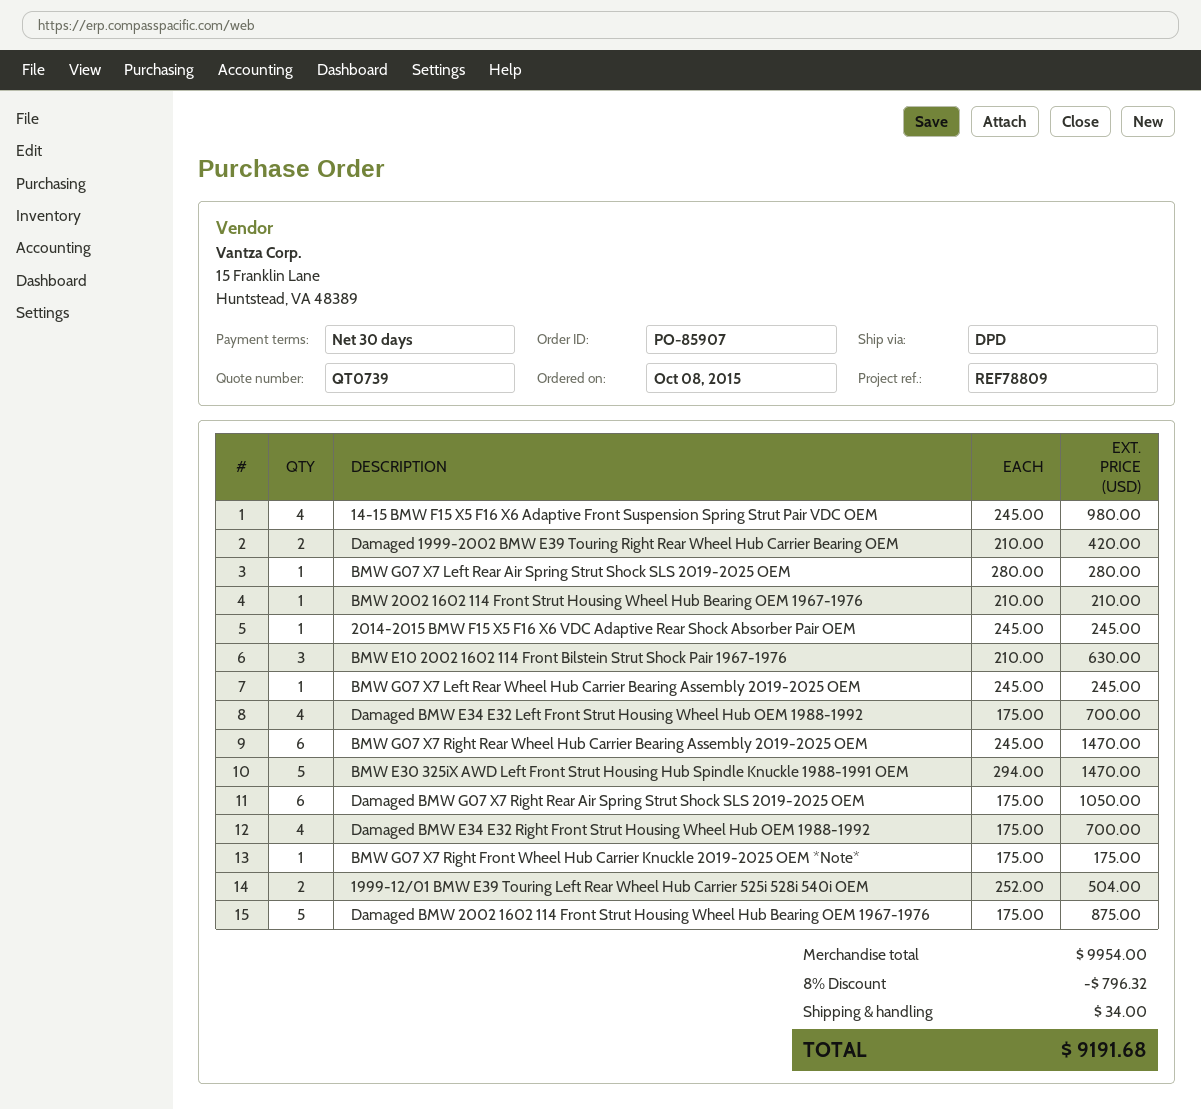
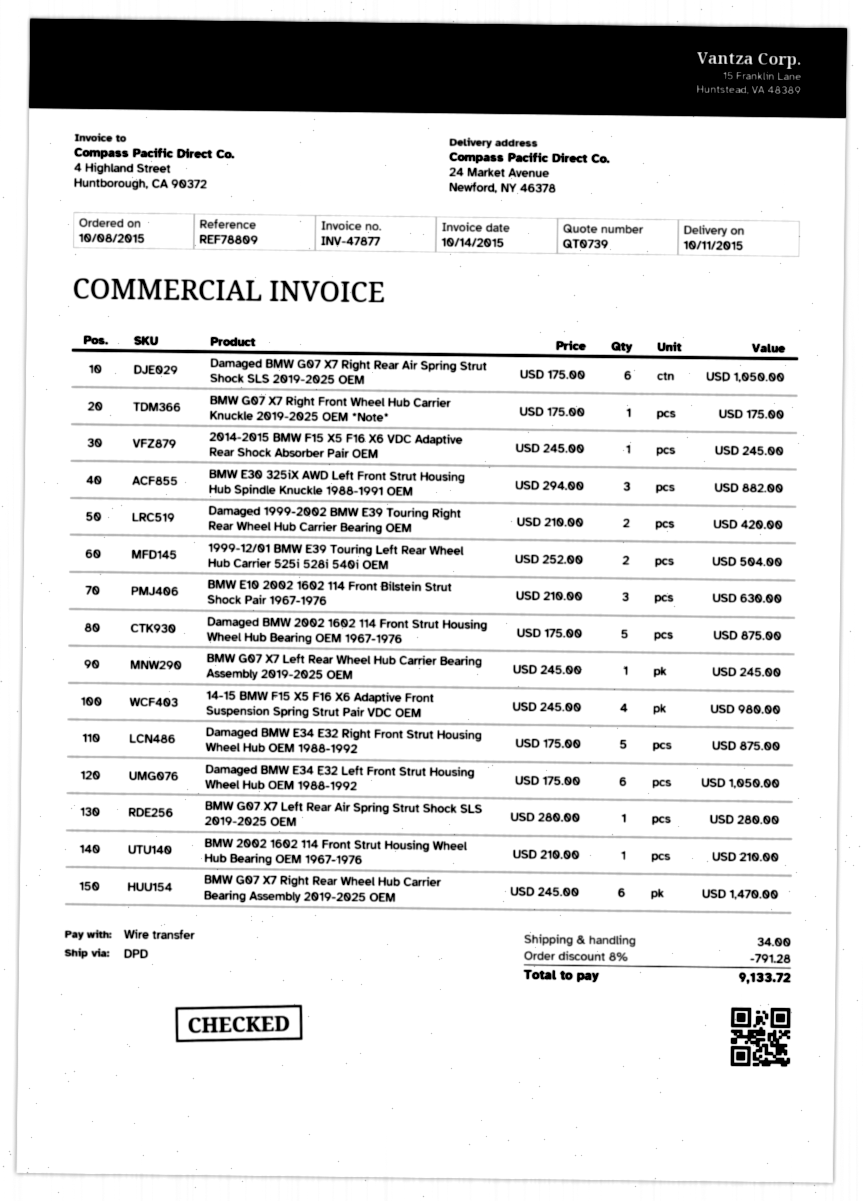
Damaged BMW E34 E32 Left Front Strut Housing Wheel Hub OEM 1988-1992: 4 x 175.00 = 700.00 -> 6 x 175.00 = 1050.00
BMW E30 325iX AWD Left Front Strut Housing Hub Spindle Knuckle 1988-1991 OEM: 5 x 294.00 = 1470.00 -> 3 x 294.00 = 882.00
Damaged BMW E34 E32 Right Front Strut Housing Wheel Hub OEM 1988-1992: 4 x 175.00 = 700.00 -> 5 x 175.00 = 875.00
discount: 8% = 796.32 -> 8% = 791.28
total: 9191.68 -> 9133.72

